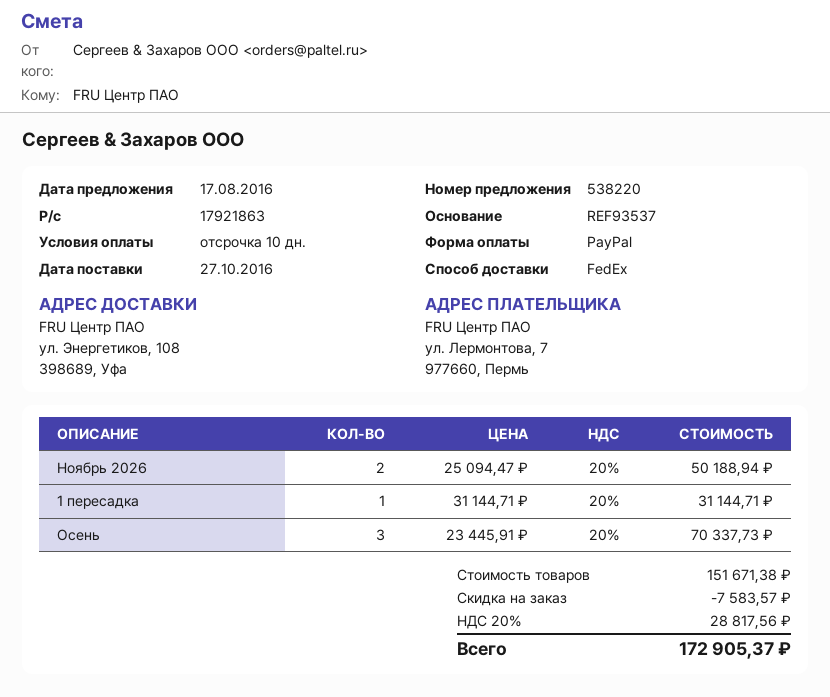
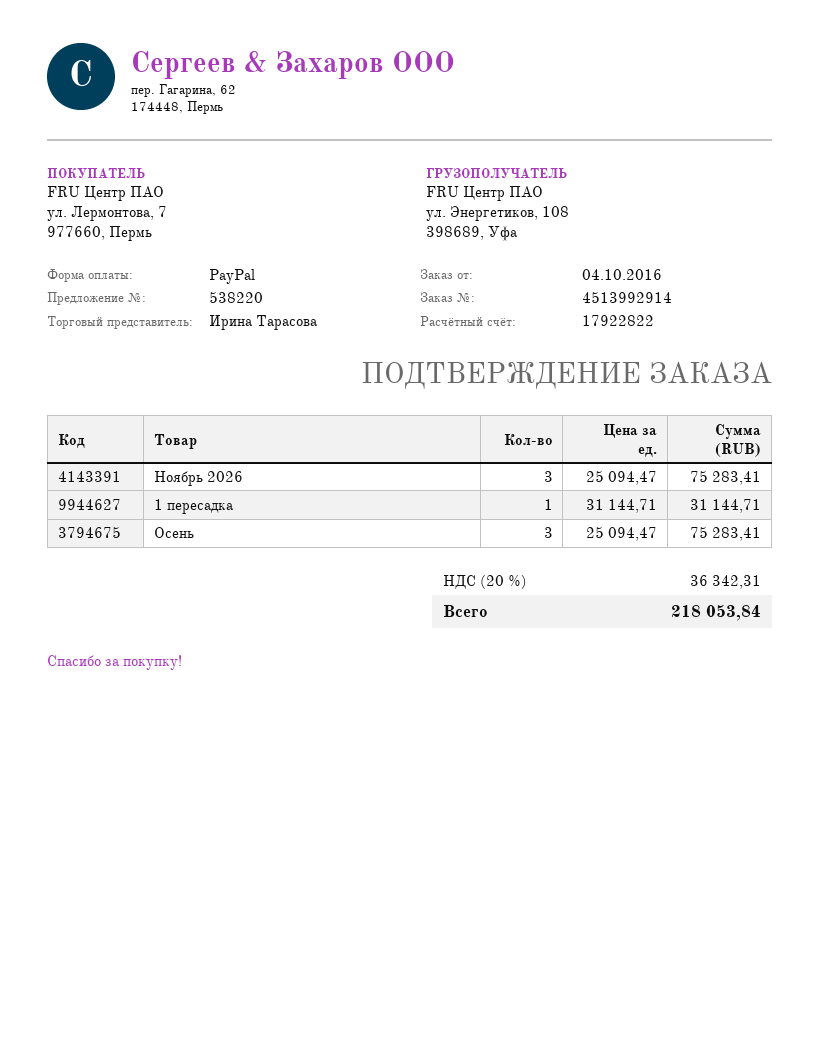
bank account: 17921863 -> 17922822
Ноябрь 2026: 2 x 25094.47 = 50188.94 -> 3 x 25094.47 = 75283.41
Осень: 3 x 23445.91 = 70337.73 -> 3 x 25094.47 = 75283.41
discount: 7583.57 -> none
tax: 20% = 28817.56 -> 20% = 36342.31
total: 172905.37 -> 218053.84

